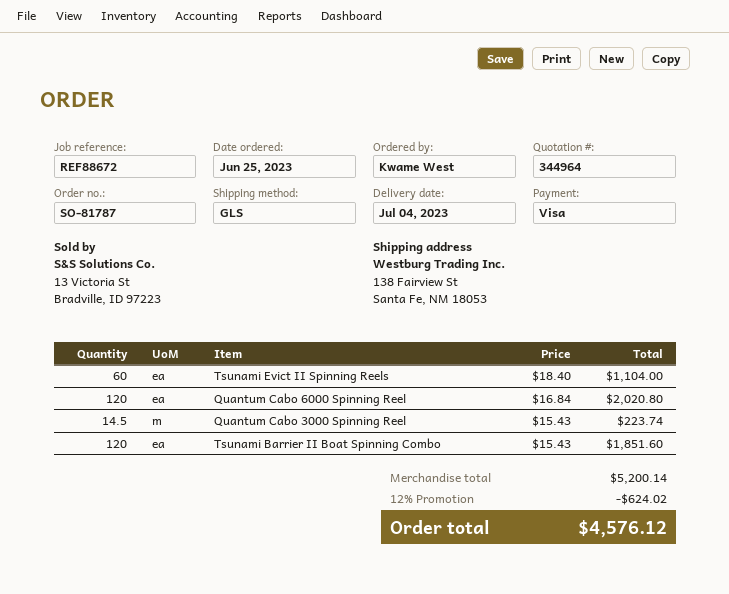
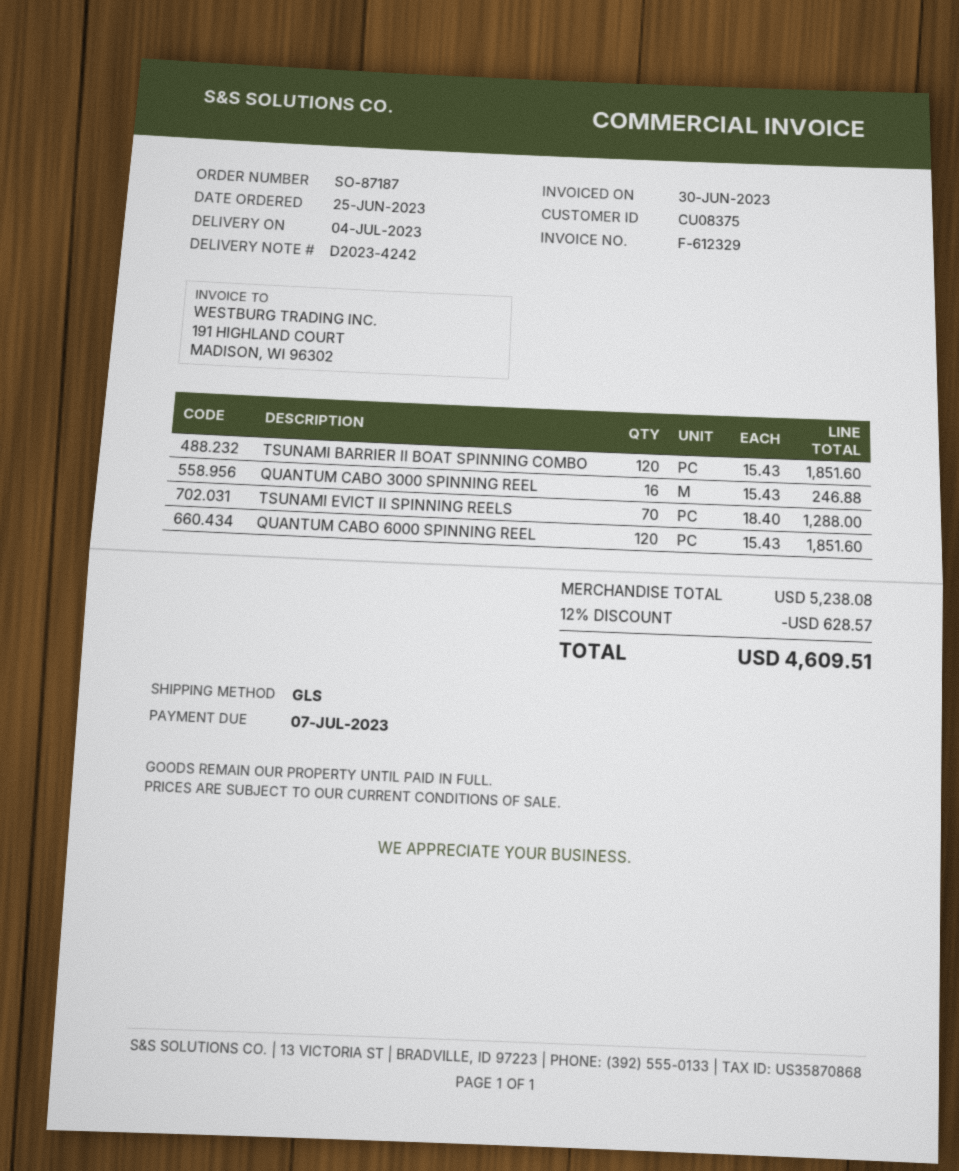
order number: SO-81787 -> SO-87187
Tsunami Evict II Spinning Reels: 60 x 18.40 = 1104.00 -> 70 x 18.40 = 1288.00
Quantum Cabo 6000 Spinning Reel: 120 x 16.84 = 2020.80 -> 120 x 15.43 = 1851.60
Quantum Cabo 3000 Spinning Reel: 14.5 x 15.43 = 223.74 -> 16 x 15.43 = 246.88
subtotal: 5200.14 -> 5238.08
discount: 12% = 624.02 -> 12% = 628.57
total: 4576.12 -> 4609.51

